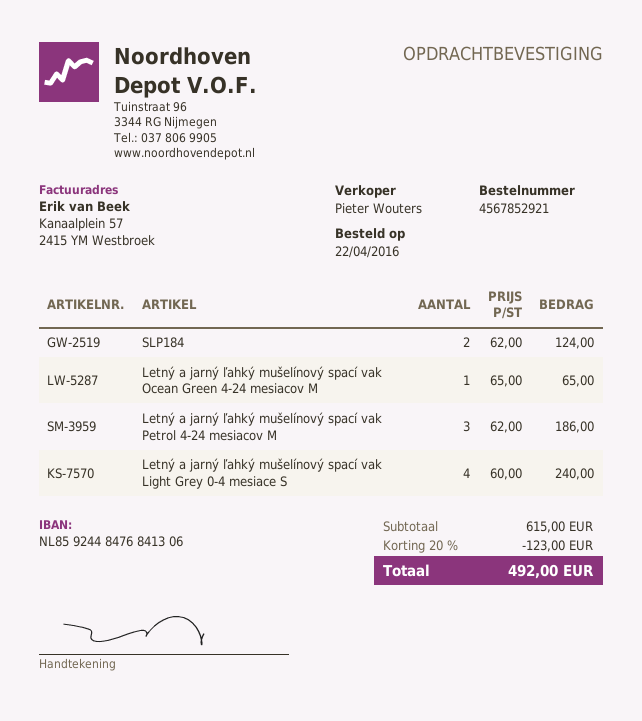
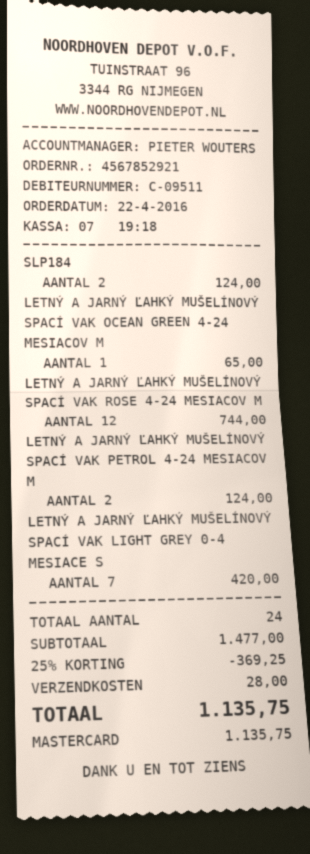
Letný a jarný ľahký mušelínový spací vak Petrol 4-24 mesiacov M: 3 for 186.00 -> 2 for 124.00
Letný a jarný ľahký mušelínový spací vak Light Grey 0-4 mesiace S: 4 for 240.00 -> 7 for 420.00
LETNÝ A JARNÝ ĽAHKÝ MUŠELÍNOVÝ SPACÍ VAK ROSE 4-24 MESIACOV M: none -> 12 for 744.00
subtotal: 615.00 -> 1477.00
discount: 20% = 123.00 -> 25% = 369.25
shipping: none -> 28.00
total: 492.00 -> 1135.75

